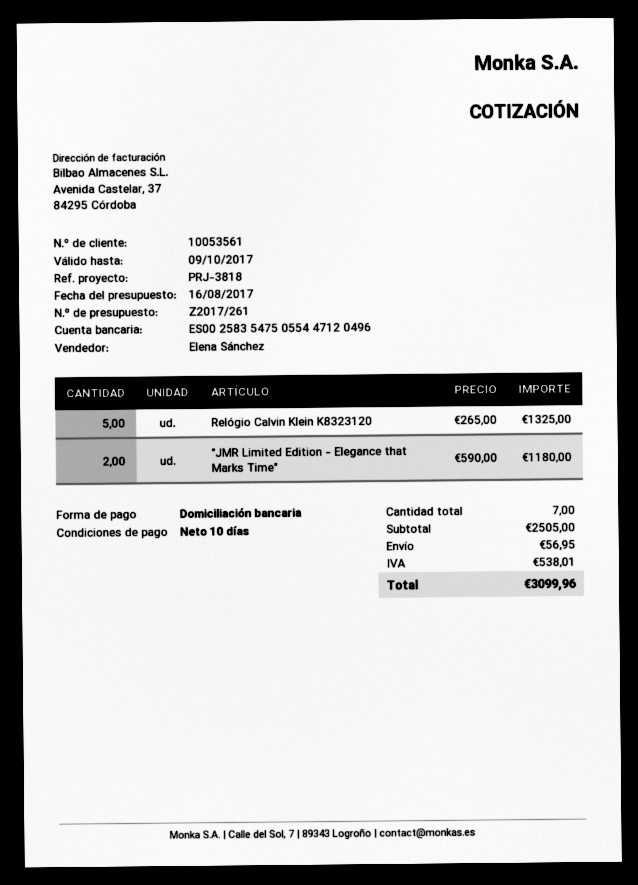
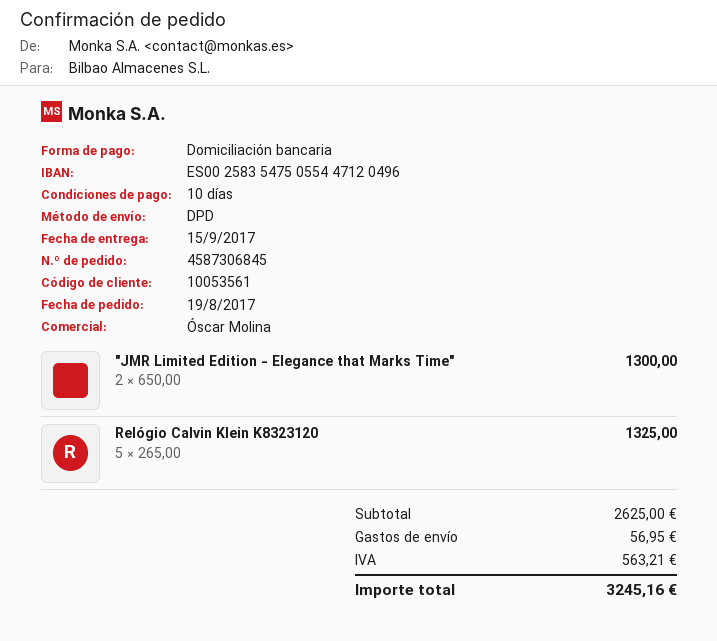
sales rep: Elena Sánchez -> Óscar Molina
"JMR Limited Edition - Elegance that Marks Time": 2 x 590.00 = 1180.00 -> 2 x 650.00 = 1300.00
subtotal: 2505.00 -> 2625.00
tax: 538.01 -> 563.21
total: 3099.96 -> 3245.16

